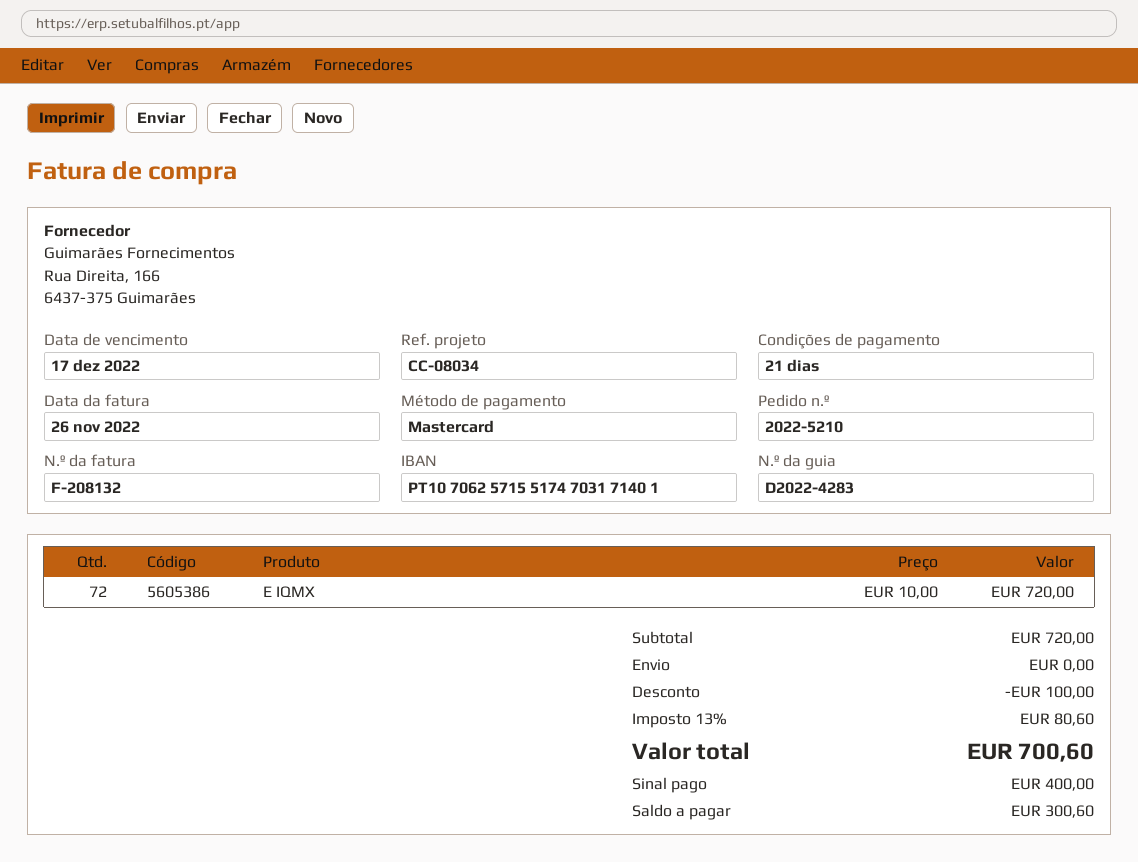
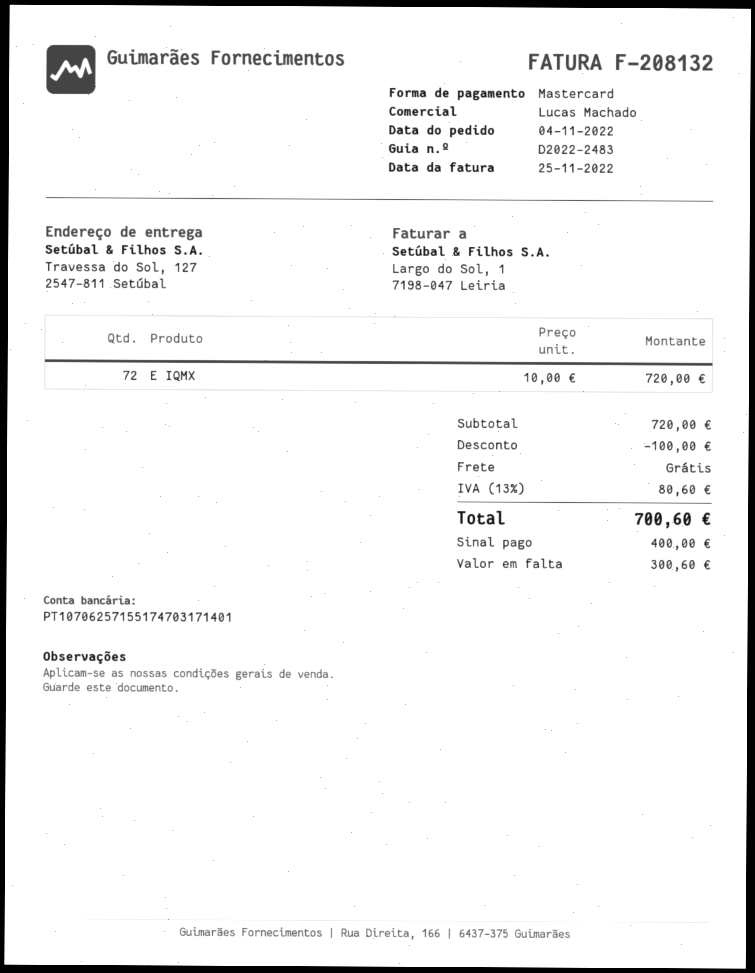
delivery note number: D2022-4283 -> D2022-2483
invoice date: 2022-11-26 -> 2022-11-25

